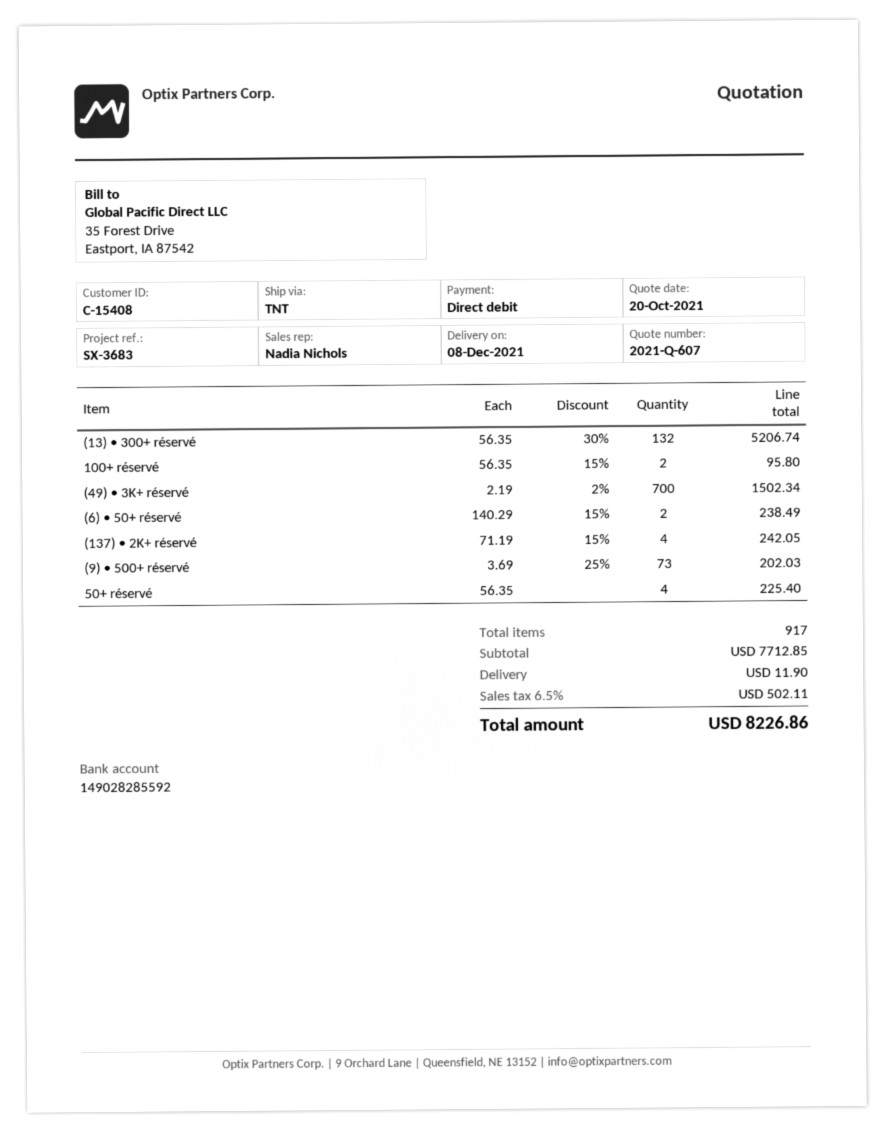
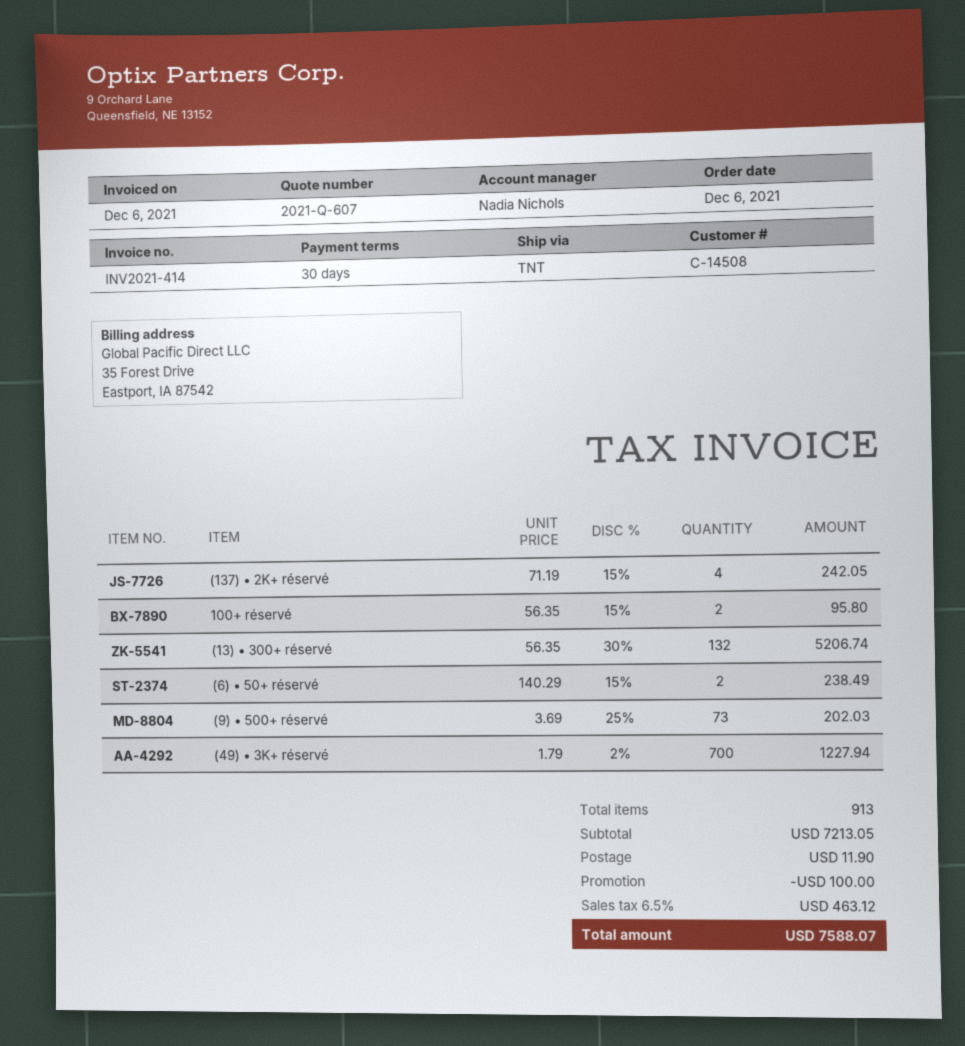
customer number: C-15408 -> C-14508
(49) • 3K+ réservé: 700 x 2.19 - 2% = 1502.34 -> 700 x 1.79 - 2% = 1227.94
50+ réservé: 4 x 56.35 = 225.40 -> none
total quantity: 917 -> 913
subtotal: 7712.85 -> 7213.05
discount: none -> 100.00
tax: 6.5% = 502.11 -> 6.5% = 463.12
total: 8226.86 -> 7588.07

